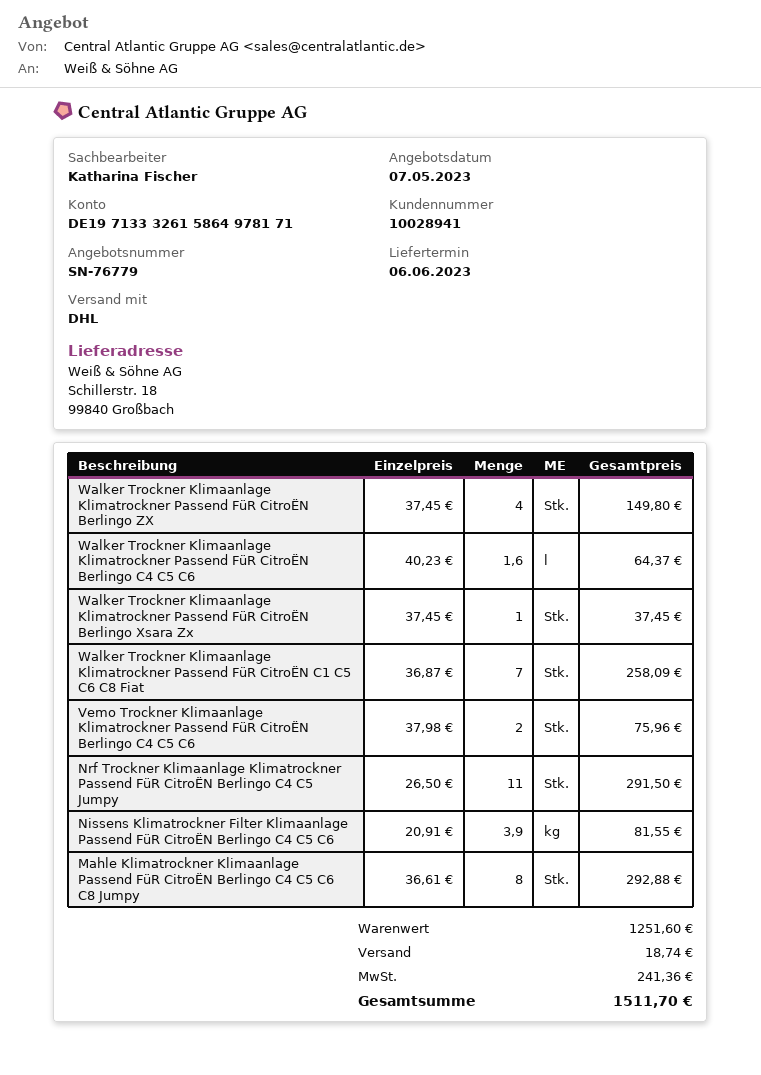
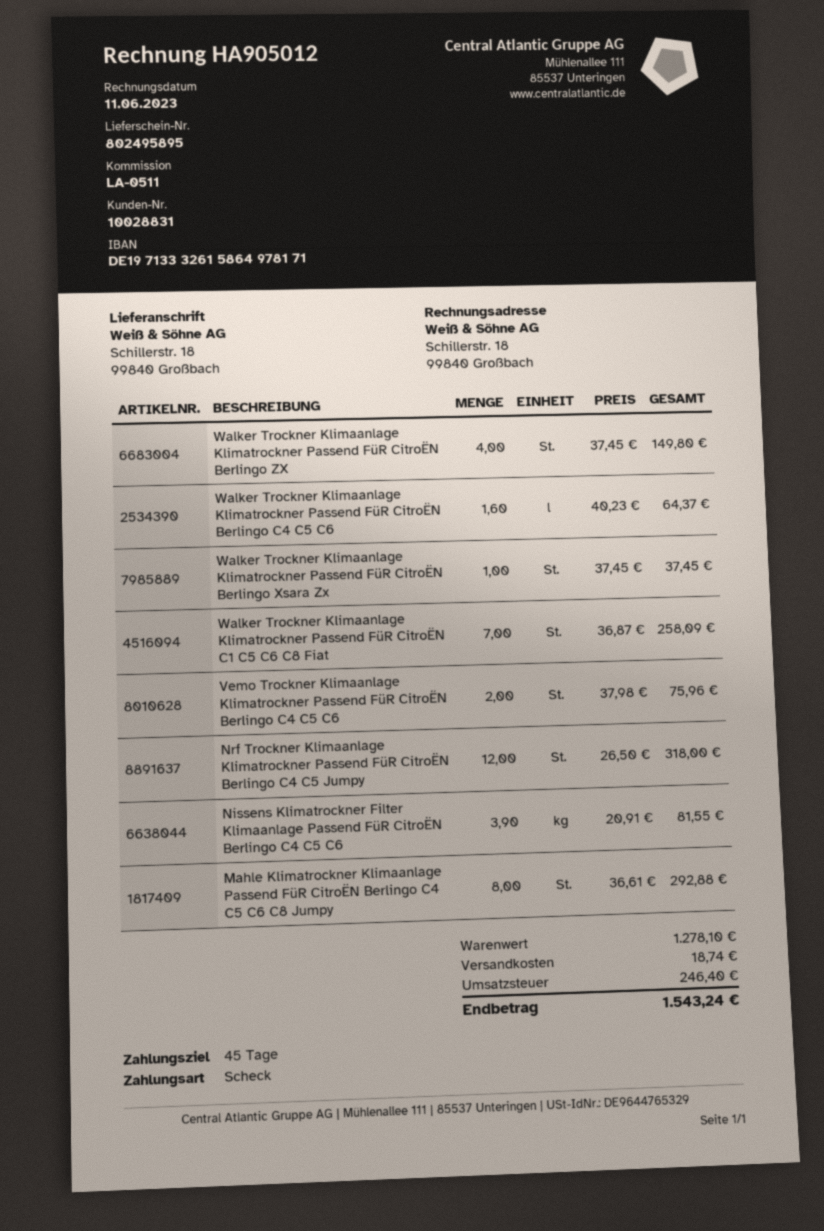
customer number: 10028941 -> 10028831
Nrf Trockner Klimaanlage Klimatrockner Passend FüR CitroËN Berlingo C4 C5 Jumpy: 11 x 26.50 = 291.50 -> 12 x 26.50 = 318.00
subtotal: 1251.60 -> 1278.10
tax: 241.36 -> 246.40
total: 1511.70 -> 1543.24

